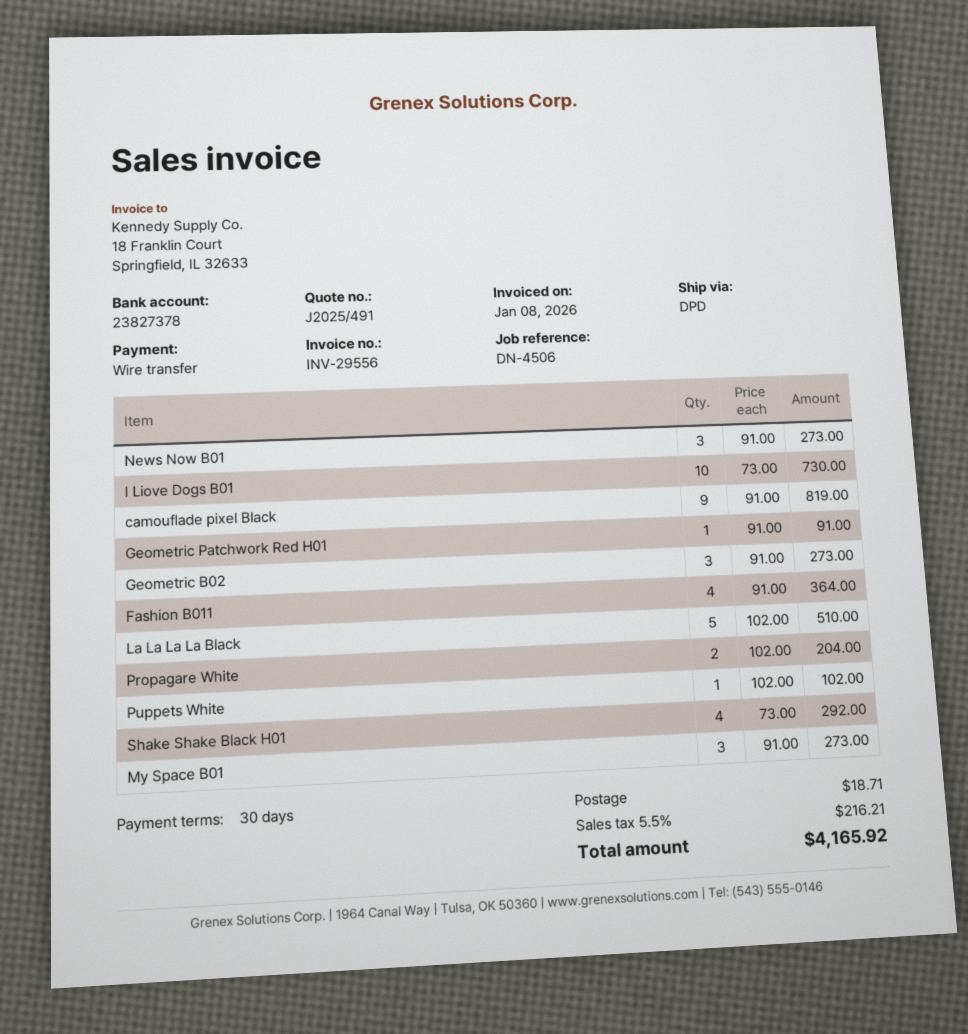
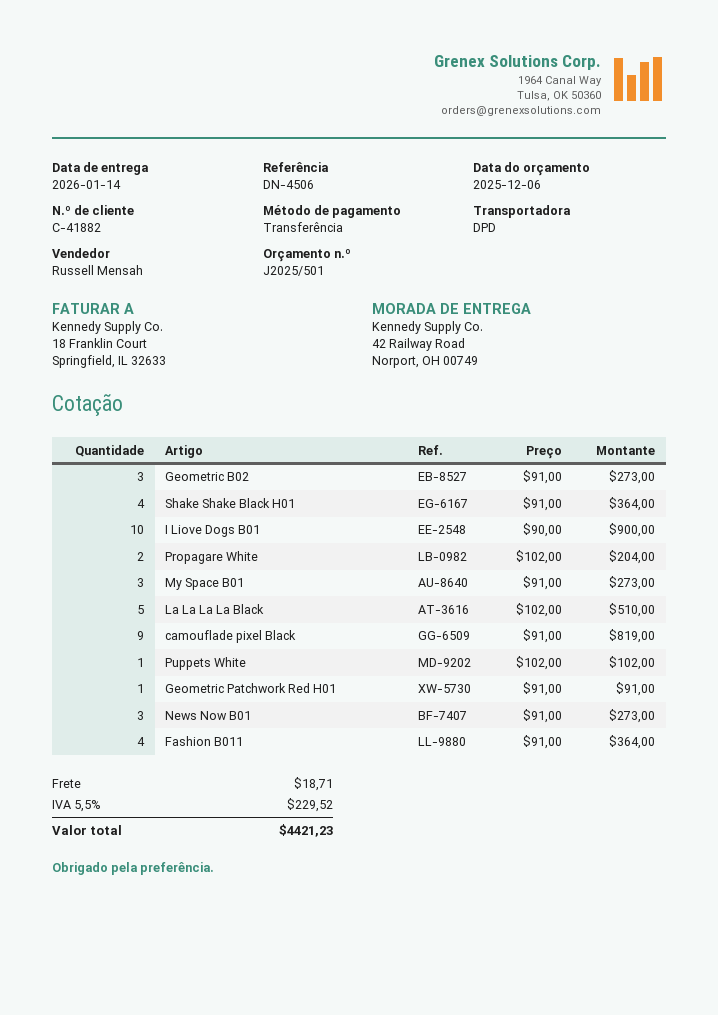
quote number: J2025/491 -> J2025/501
I Liove Dogs B01: 10 x 73.00 = 730.00 -> 10 x 90.00 = 900.00
Shake Shake Black H01: 4 x 73.00 = 292.00 -> 4 x 91.00 = 364.00
tax: 5.5% = 216.21 -> 5.5% = 229.52
total: 4165.92 -> 4421.23

